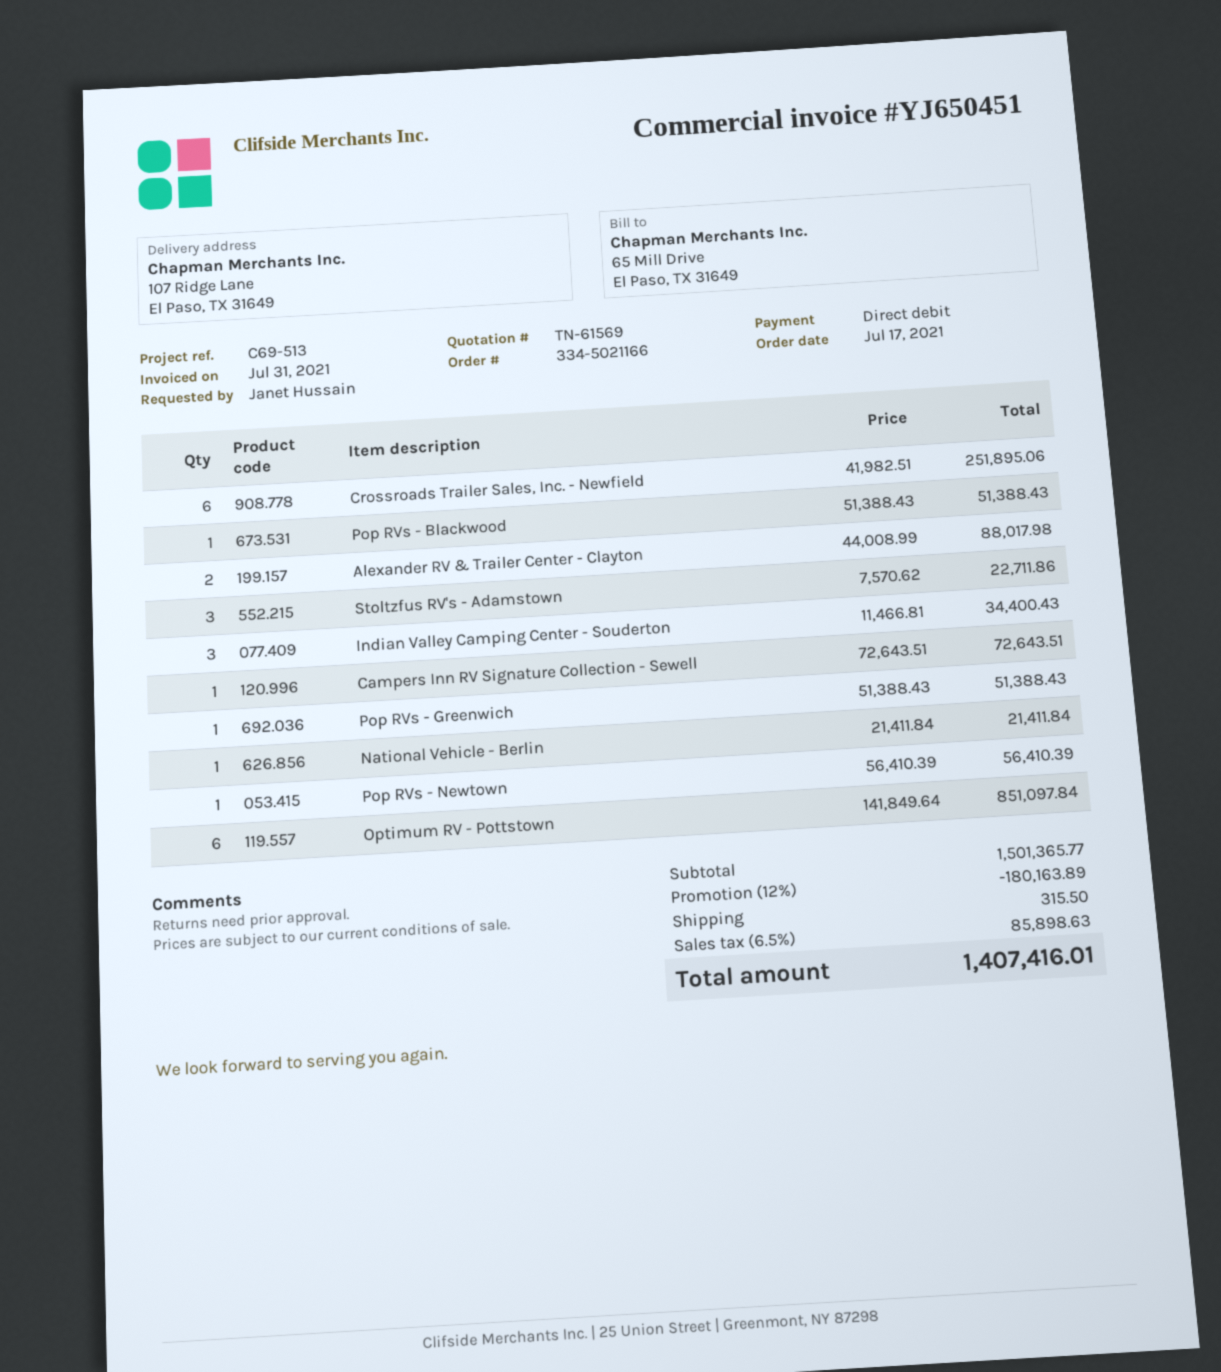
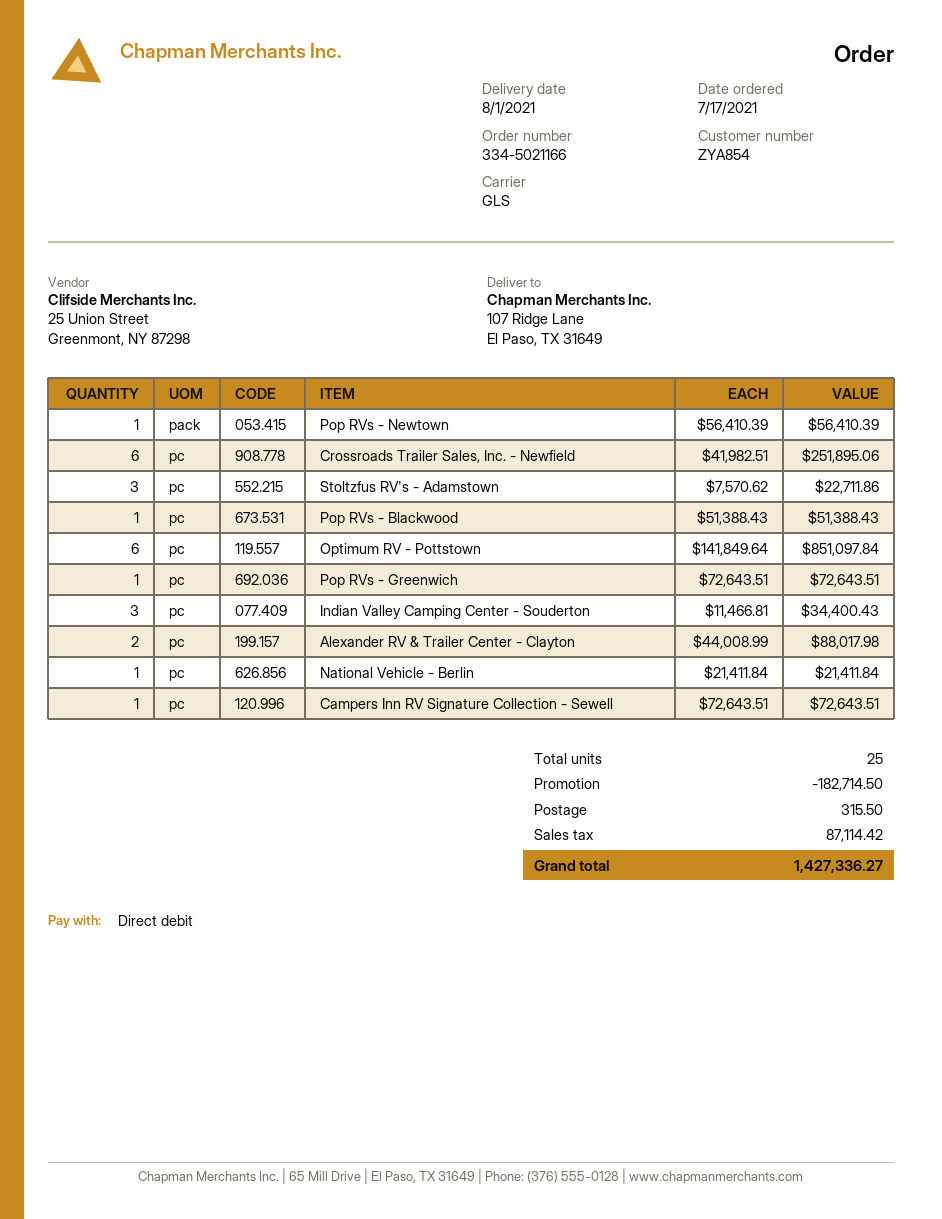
Pop RVs - Greenwich: 1 x 51388.43 = 51388.43 -> 1 x 72643.51 = 72643.51
discount: 180163.89 -> 182714.50
tax: 85898.63 -> 87114.42
total: 1407416.01 -> 1427336.27

